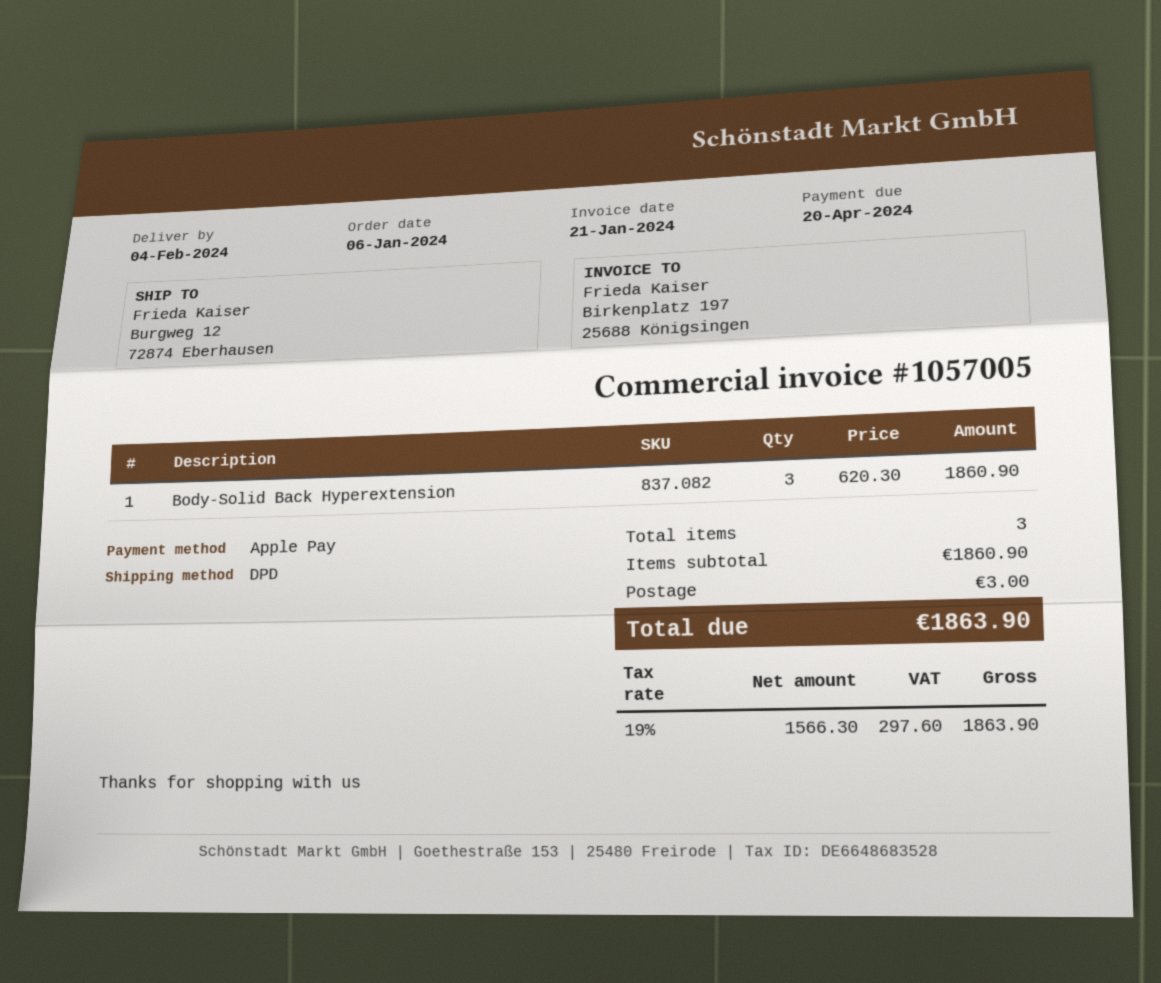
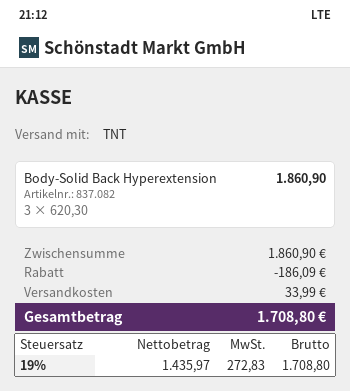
shipping method: DPD -> TNT
discount: none -> 186.09
shipping: 3.00 -> 33.99
net: 1566.30 -> 1435.97
tax: 19% = 297.60 -> 19% = 272.83
total: 1863.90 -> 1708.80

